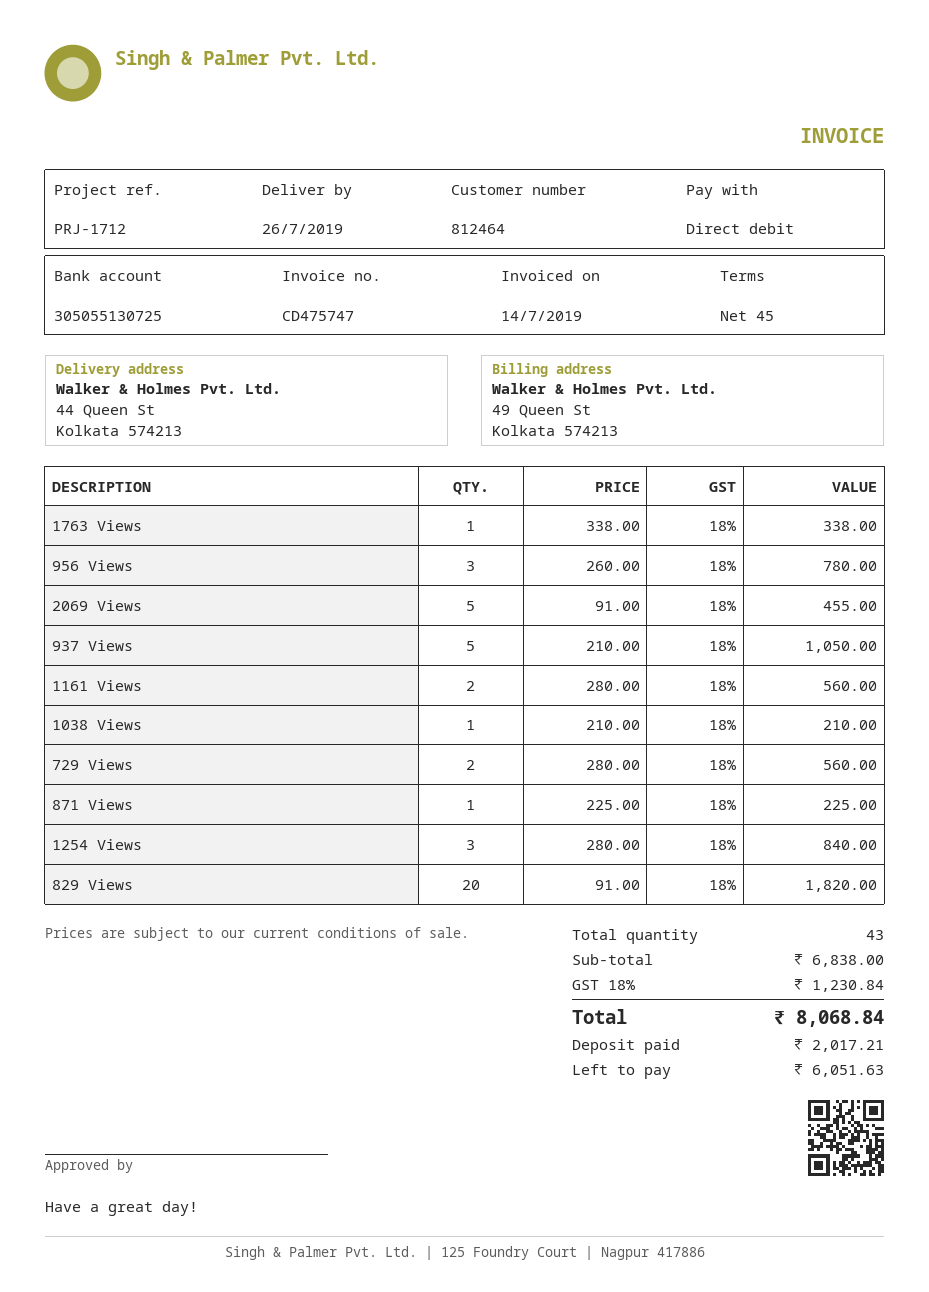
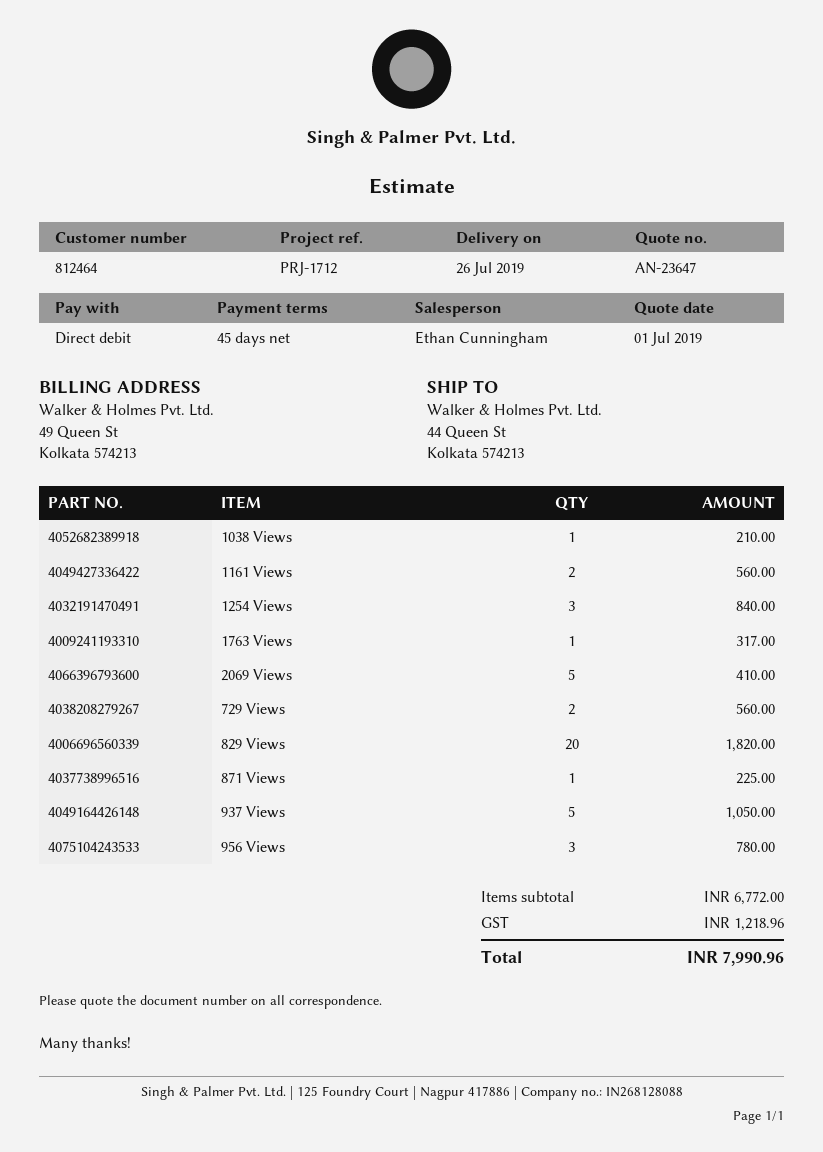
1763 Views: 1 for 338.00 -> 1 for 317.00
2069 Views: 5 for 455.00 -> 5 for 410.00
subtotal: 6838.00 -> 6772.00
tax: 1230.84 -> 1218.96
total: 8068.84 -> 7990.96

